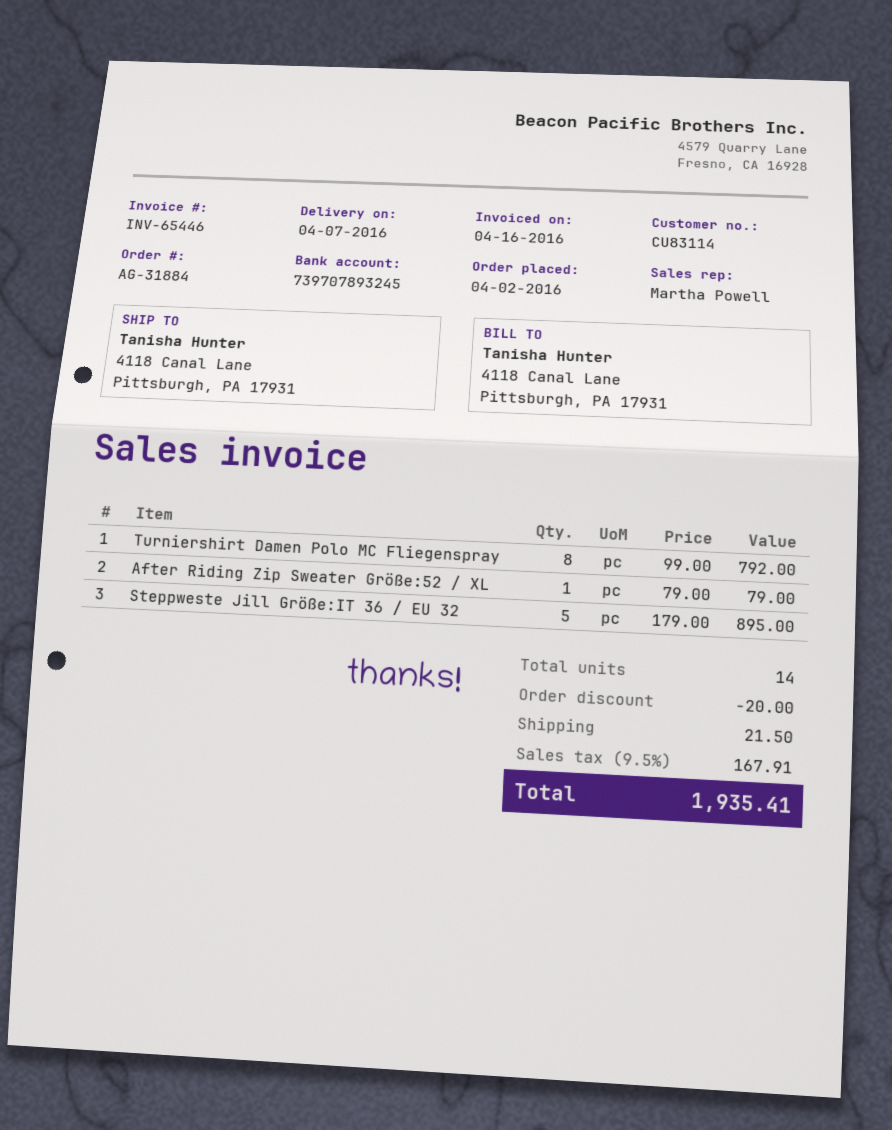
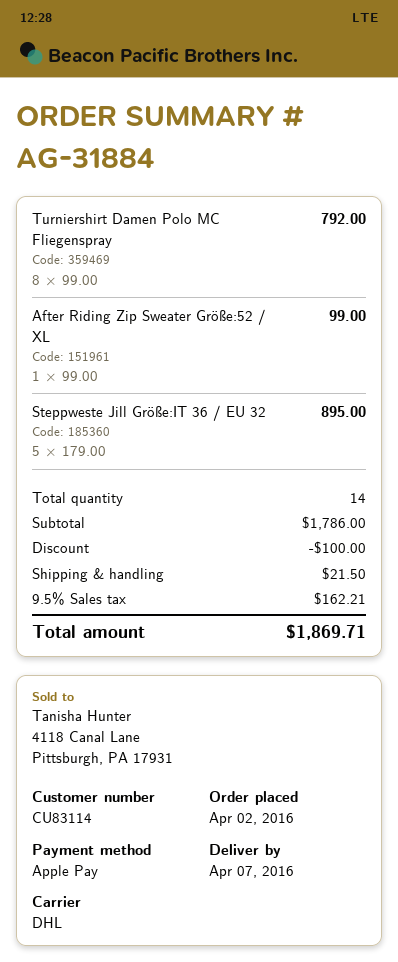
After Riding Zip Sweater Größe:52 / XL: 1 x 79.00 = 79.00 -> 1 x 99.00 = 99.00
discount: 20.00 -> 100.00
tax: 9.5% = 167.91 -> 9.5% = 162.21
total: 1935.41 -> 1869.71

